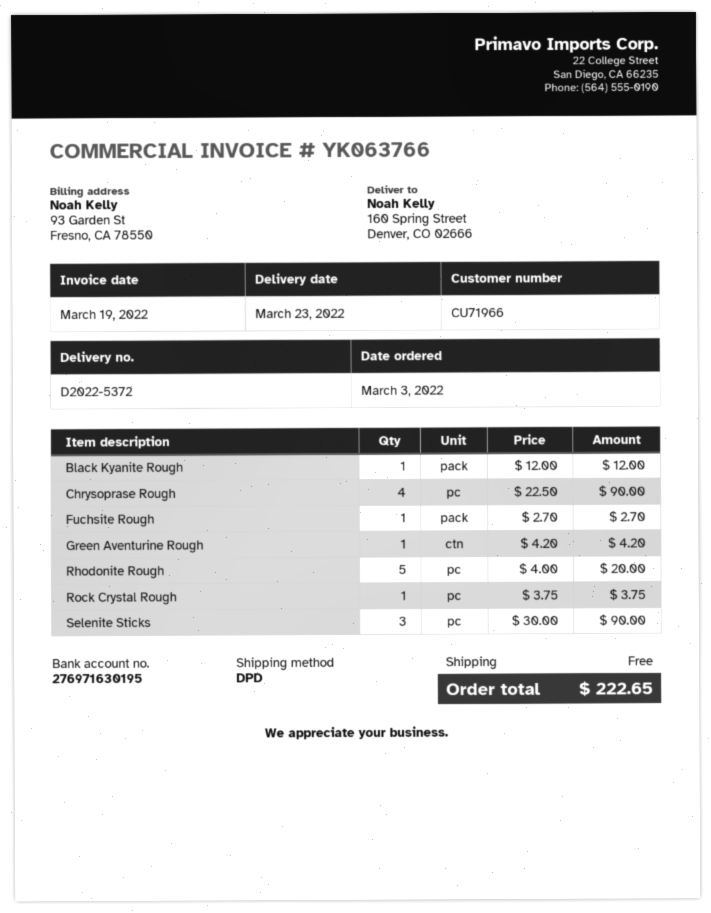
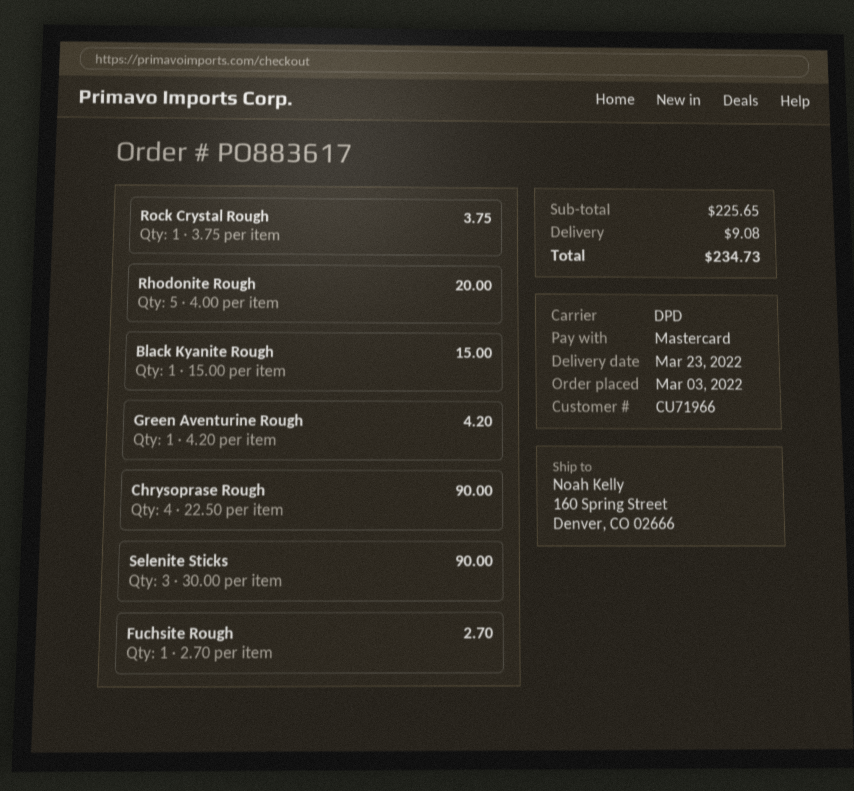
Black Kyanite Rough: 1 x 12.00 = 12.00 -> 1 x 15.00 = 15.00
shipping: 0.00 -> 9.08
total: 222.65 -> 234.73

